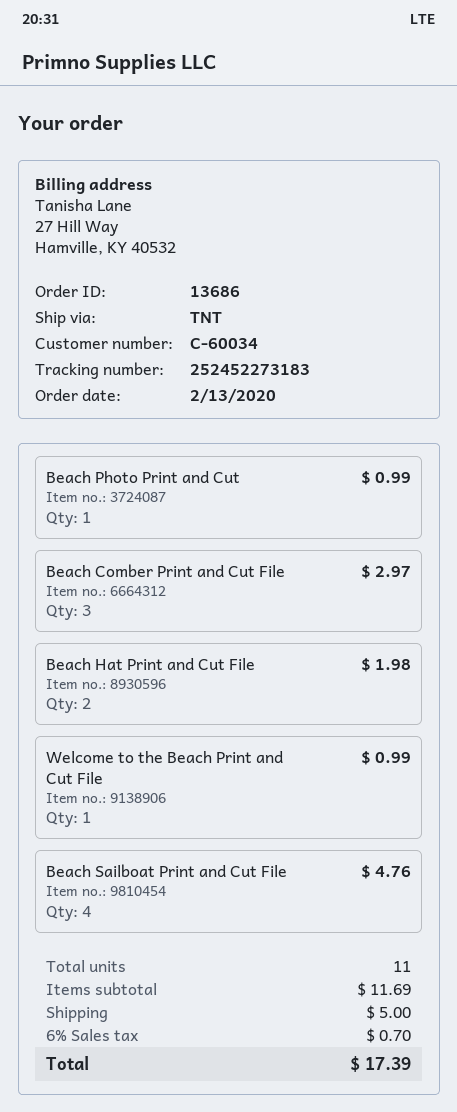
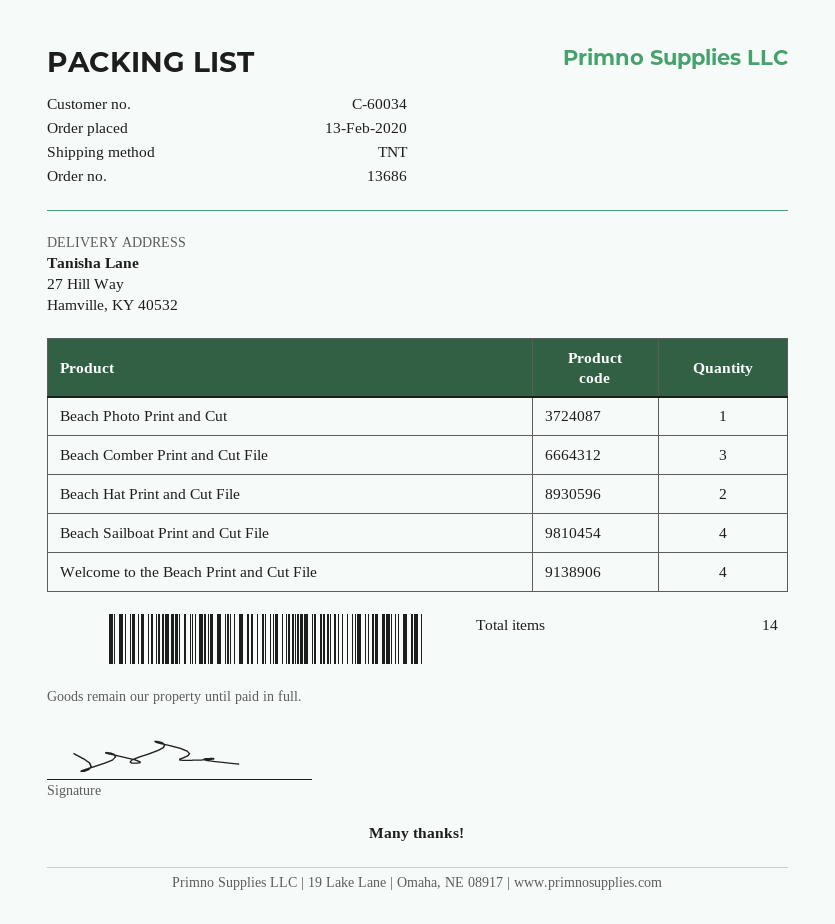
Welcome to the Beach Print and Cut File: 1 -> 4
total quantity: 11 -> 14

